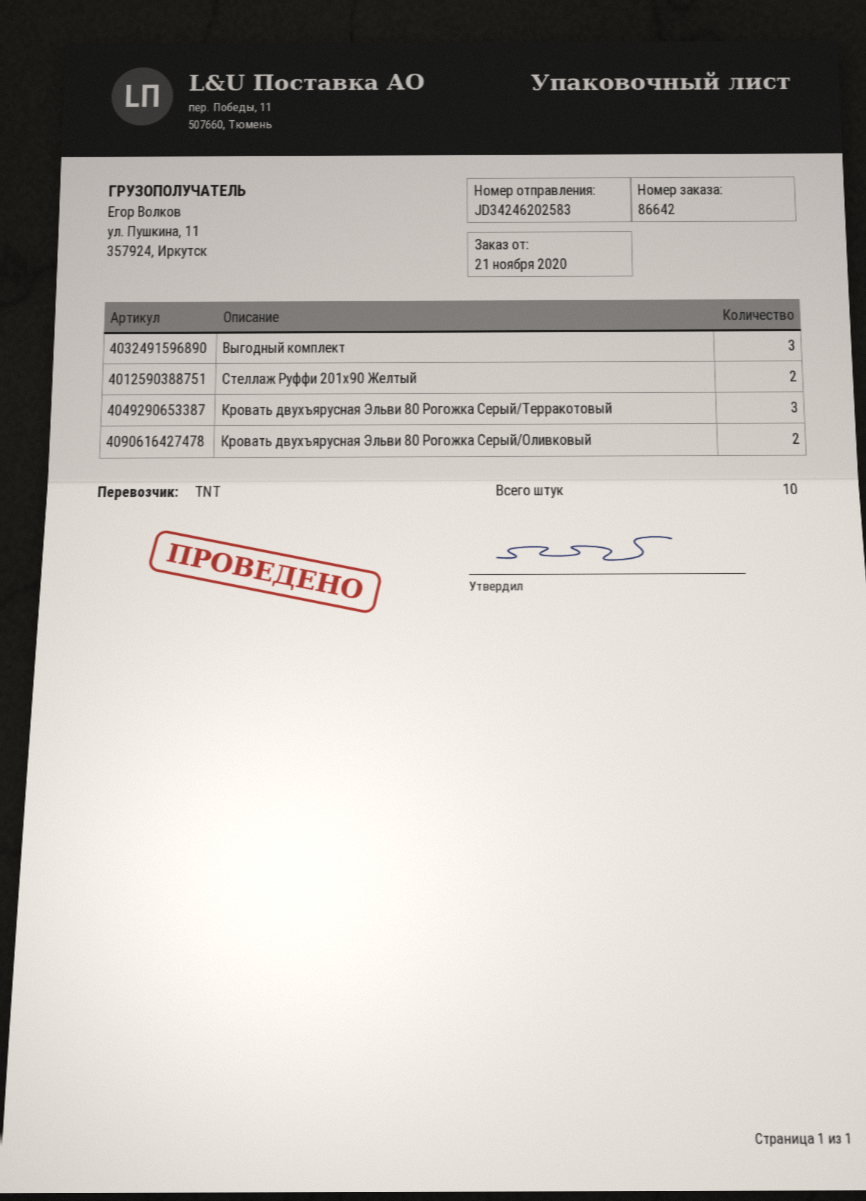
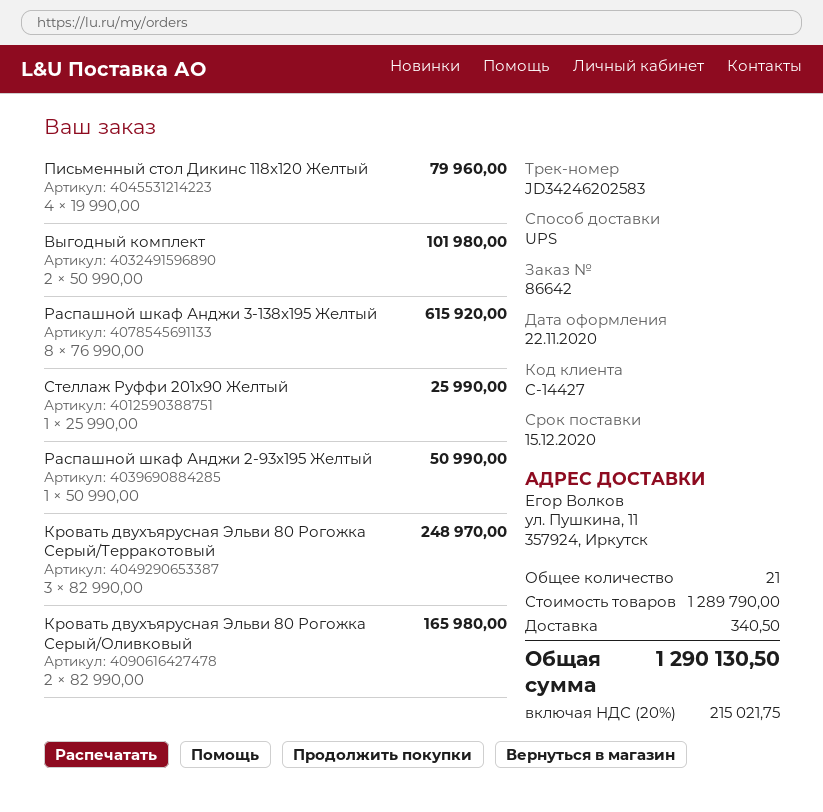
order date: 2020-11-21 -> 2020-11-22
shipping method: TNT -> UPS
Выгодный комплект: 3 -> 2
Стеллаж Руффи 201x90 Желтый: 2 -> 1
Письменный стол Дикинс 118x120 Желтый: none -> 4
Распашной шкаф Анджи 3-138x195 Желтый: none -> 8
Распашной шкаф Анджи 2-93x195 Желтый: none -> 1
total quantity: 10 -> 21

